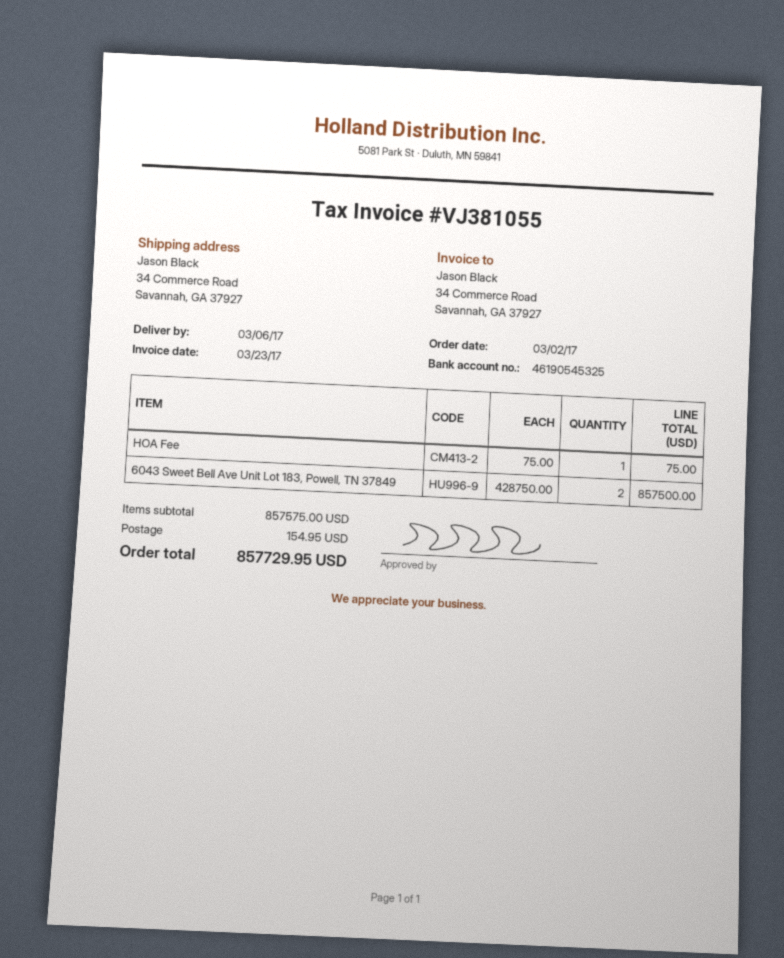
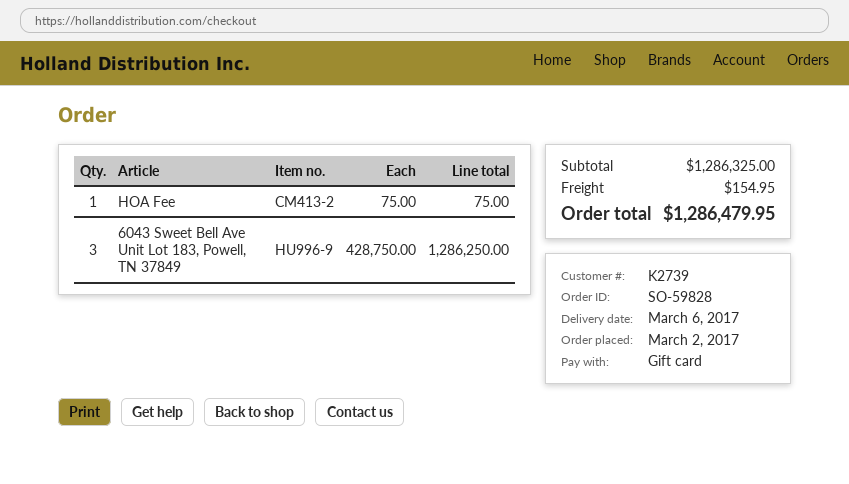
6043 Sweet Bell Ave Unit Lot 183, Powell, TN 37849: 2 x 428750.00 = 857500.00 -> 3 x 428750.00 = 1286250.00
subtotal: 857575.00 -> 1286325.00
total: 857729.95 -> 1286479.95

